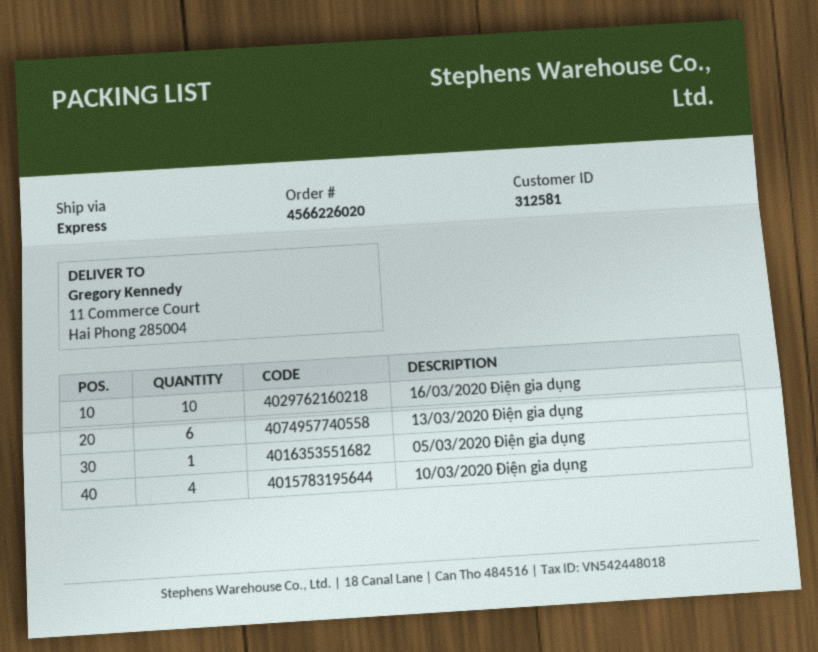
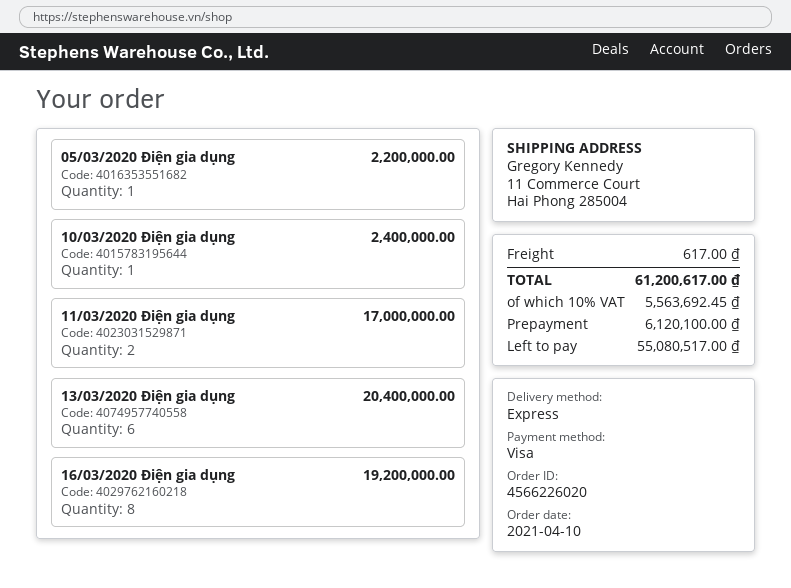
16/03/2020 Điện gia dụng: 10 -> 8
10/03/2020 Điện gia dụng: 4 -> 1
11/03/2020 Điện gia dụng: none -> 2

